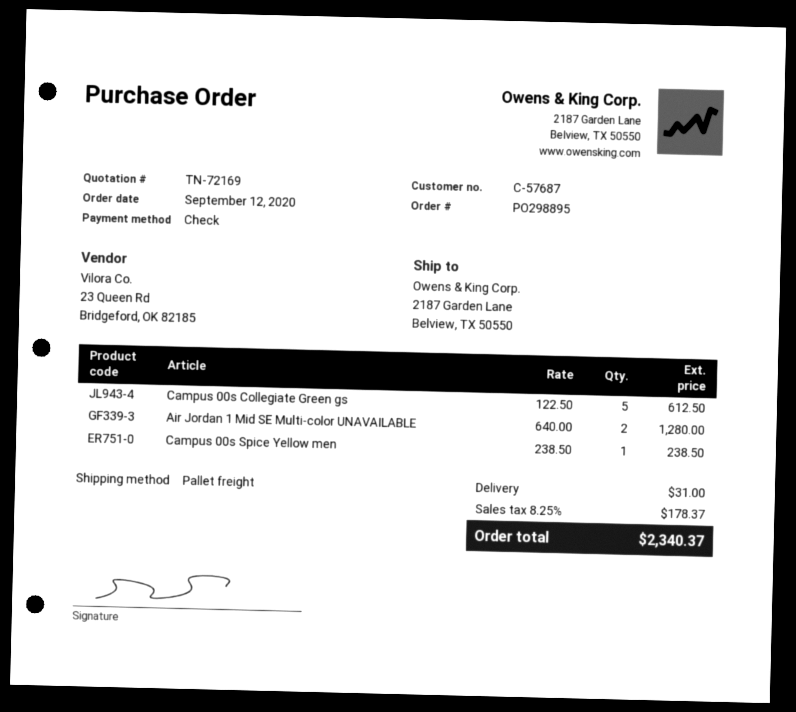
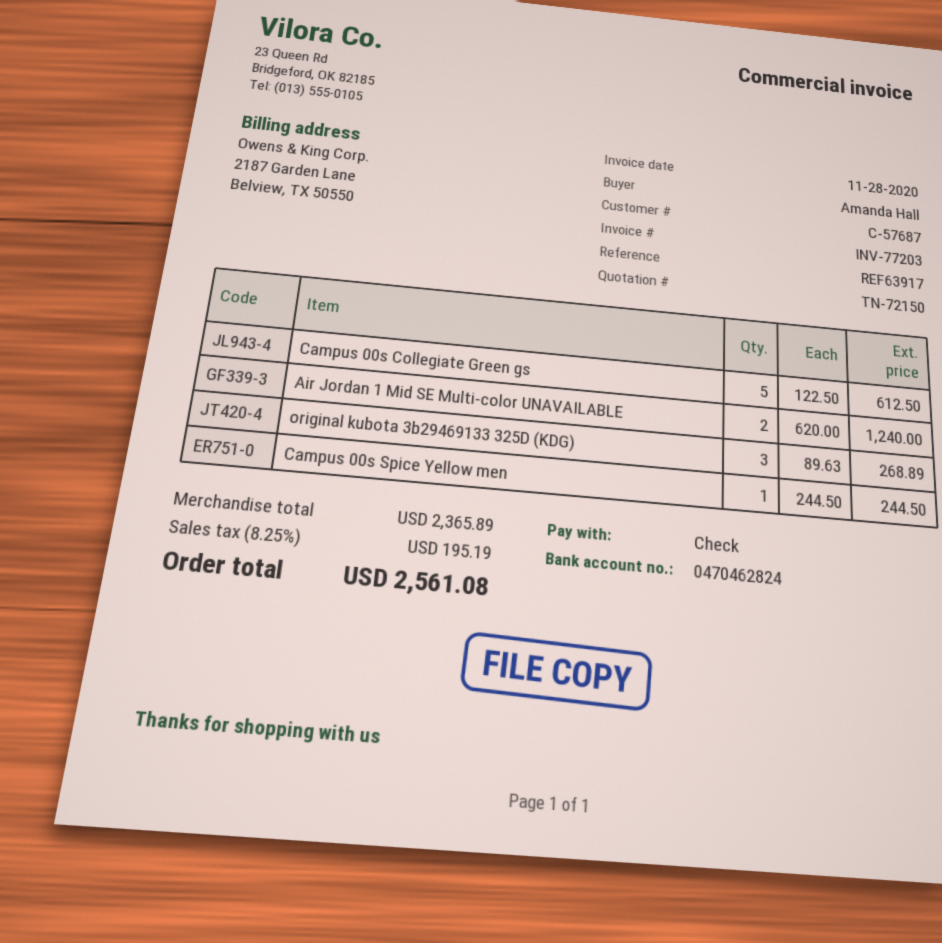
quote number: TN-72169 -> TN-72150
Air Jordan 1 Mid SE Multi-color UNAVAILABLE: 2 x 640.00 = 1280.00 -> 2 x 620.00 = 1240.00
Campus 00s Spice Yellow men: 1 x 238.50 = 238.50 -> 1 x 244.50 = 244.50
original kubota 3b29469133 325D (KDG): none -> 3 x 89.63 = 268.89
shipping: 31.00 -> none
tax: 8.25% = 178.37 -> 8.25% = 195.19
total: 2340.37 -> 2561.08

